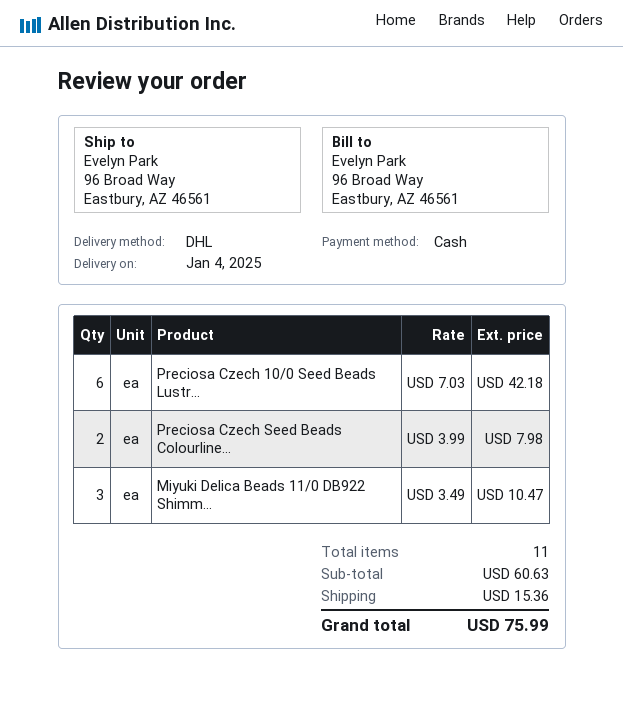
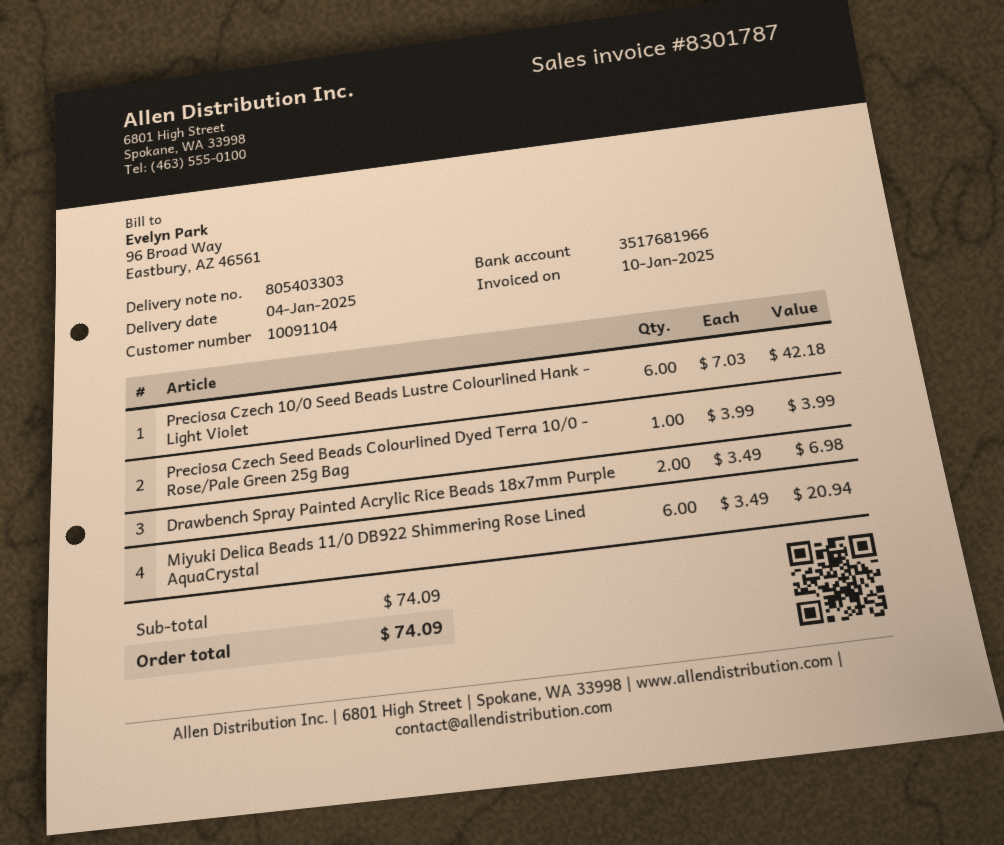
Preciosa Czech Seed Beads Colourline...: 2 x 3.99 = 7.98 -> 1 x 3.99 = 3.99
Miyuki Delica Beads 11/0 DB922 Shimm...: 3 x 3.49 = 10.47 -> 6 x 3.49 = 20.94
Drawbench Spray Painted Acrylic Rice Beads 18x7mm Purple: none -> 2 x 3.49 = 6.98
subtotal: 60.63 -> 74.09
shipping: 15.36 -> none
total: 75.99 -> 74.09

